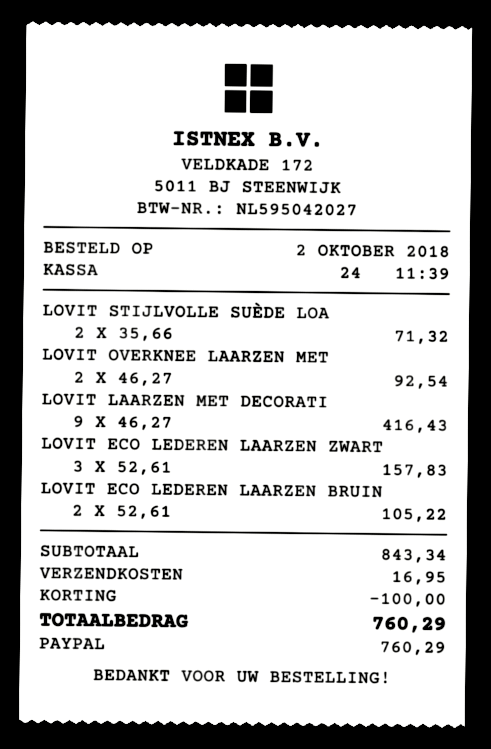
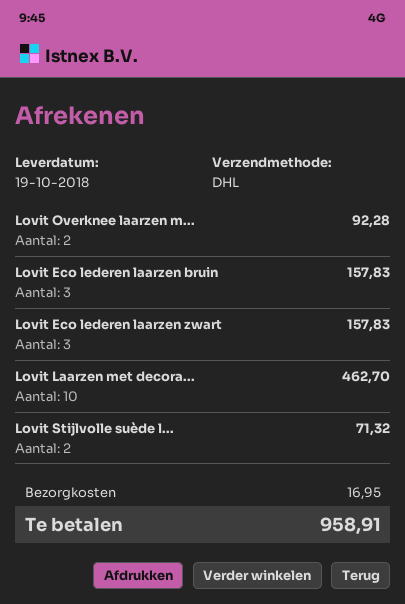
LOVIT OVERKNEE LAARZEN MET: 2 for 92.54 -> 2 for 92.28
LOVIT LAARZEN MET DECORATI: 9 for 416.43 -> 10 for 462.70
LOVIT ECO LEDEREN LAARZEN BRUIN: 2 for 105.22 -> 3 for 157.83
discount: 100.00 -> none
total: 760.29 -> 958.91

